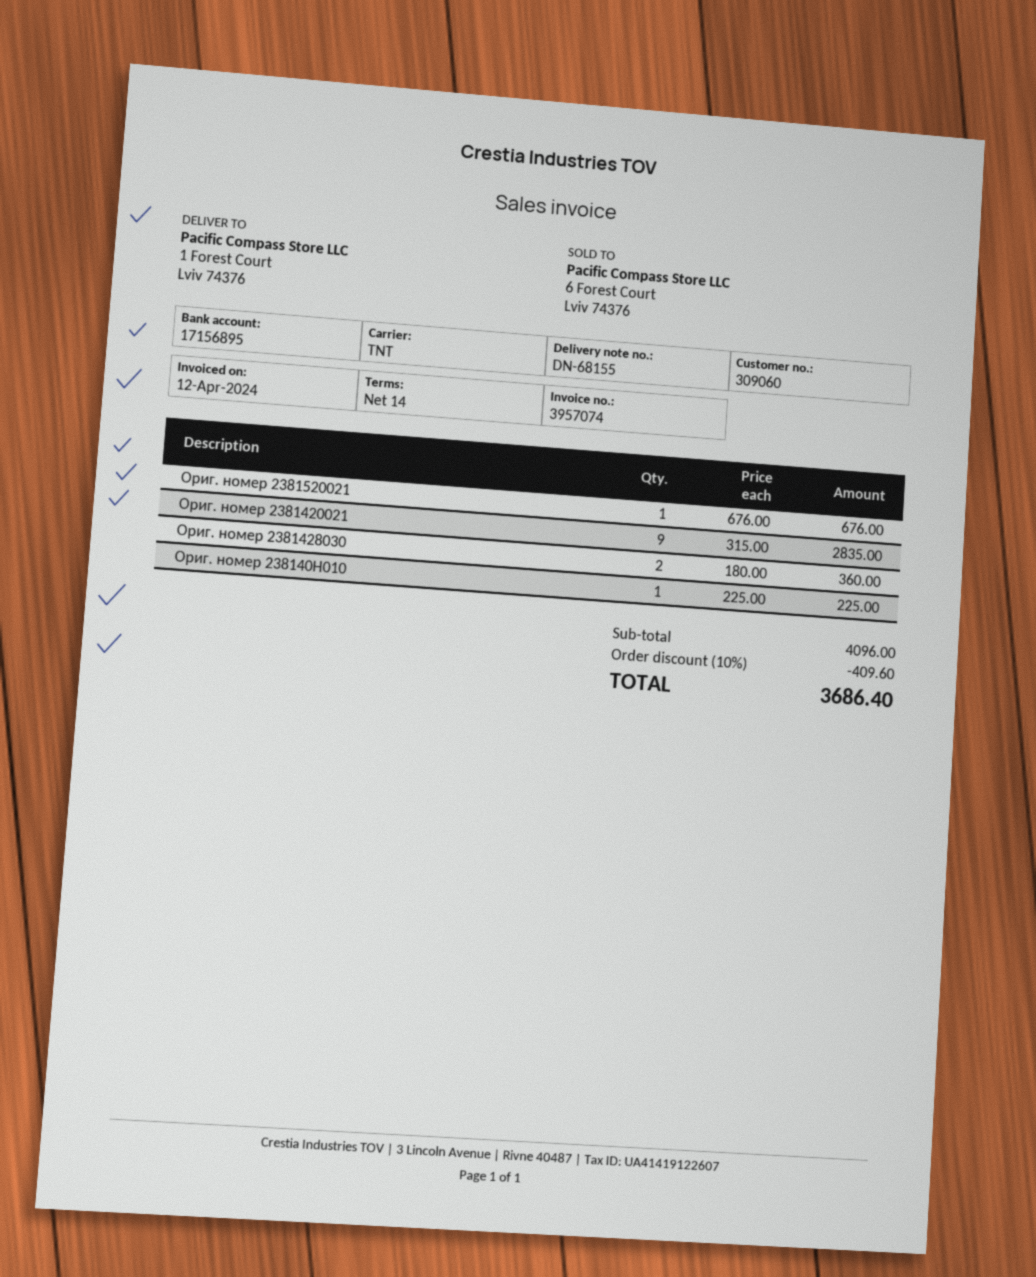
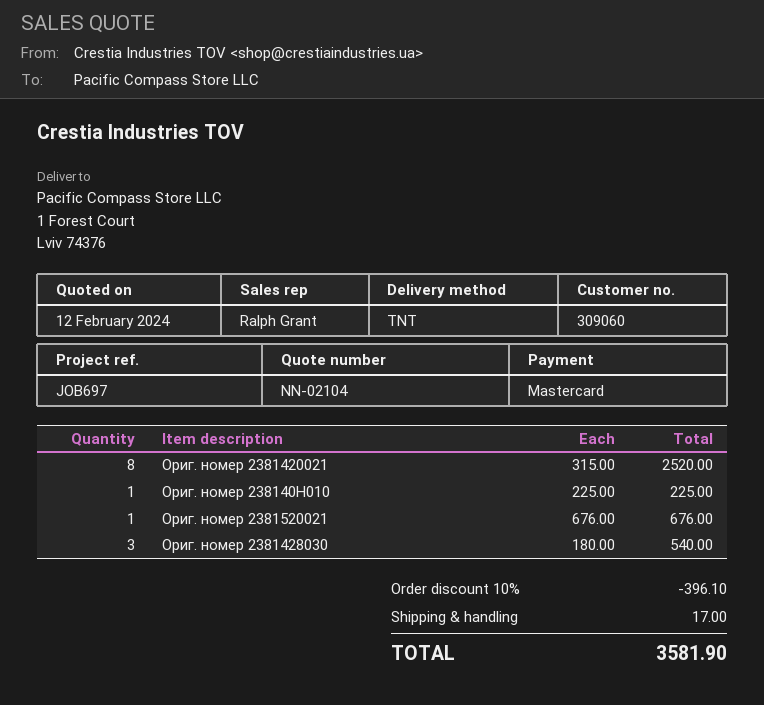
Ориг. номер 2381420021: 9 x 315.00 = 2835.00 -> 8 x 315.00 = 2520.00
Ориг. номер 2381428030: 2 x 180.00 = 360.00 -> 3 x 180.00 = 540.00
discount: 10% = 409.60 -> 10% = 396.10
shipping: none -> 17.00
total: 3686.40 -> 3581.90

